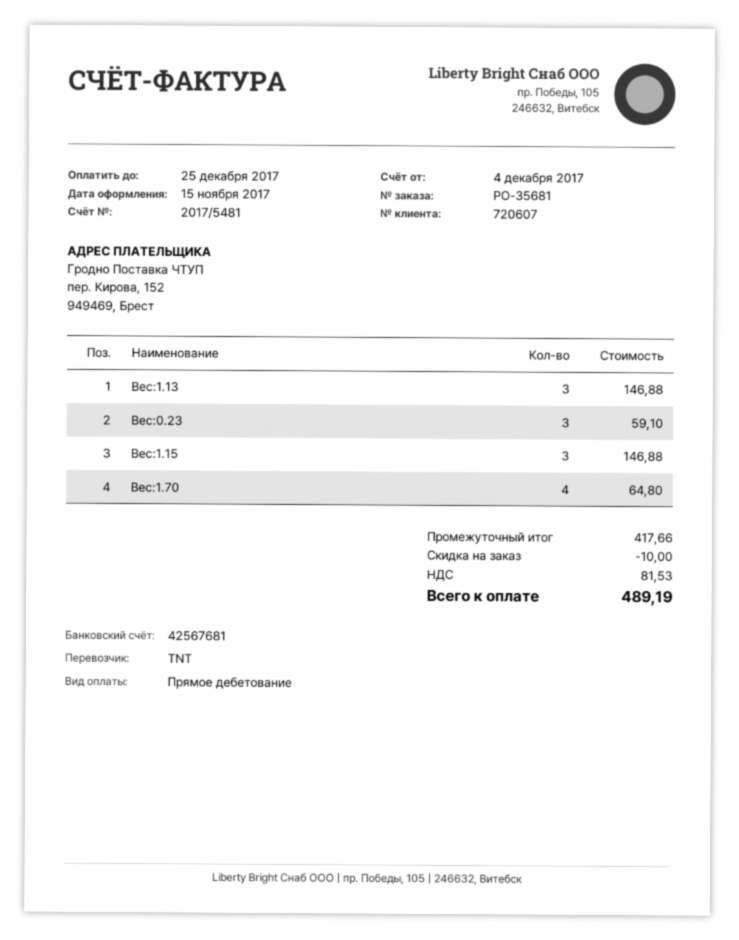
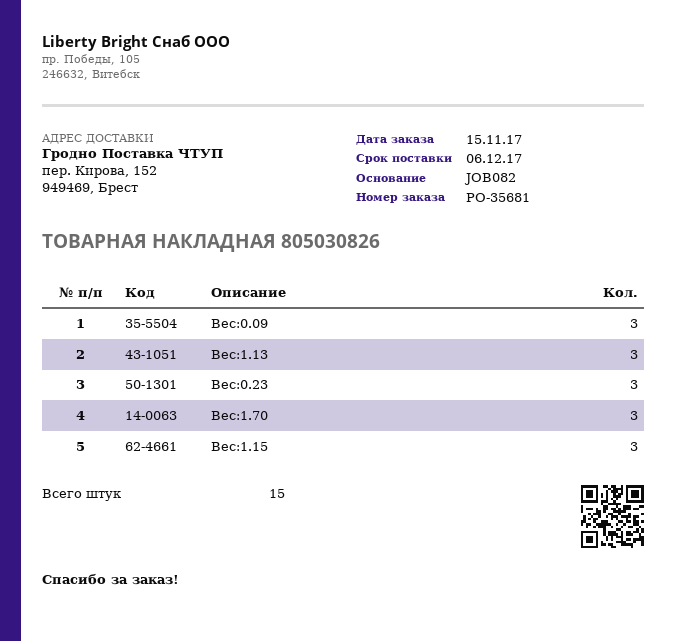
Вес:1.70: 4 -> 3
Вес:0.09: none -> 3

